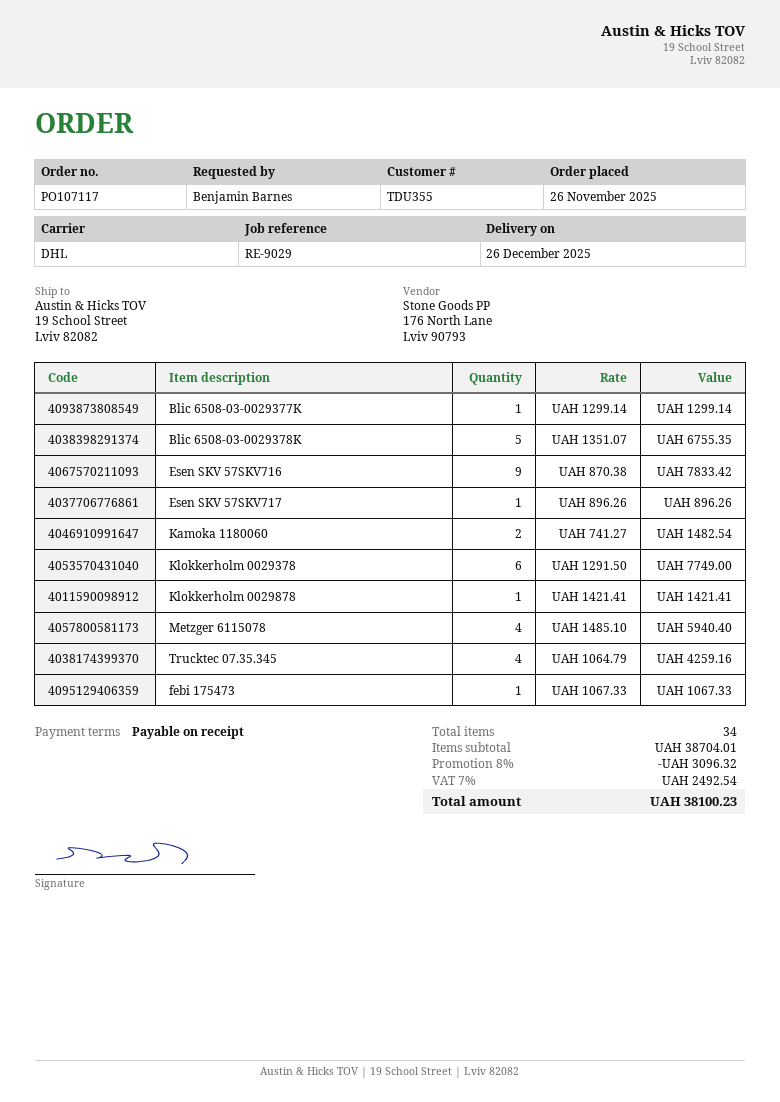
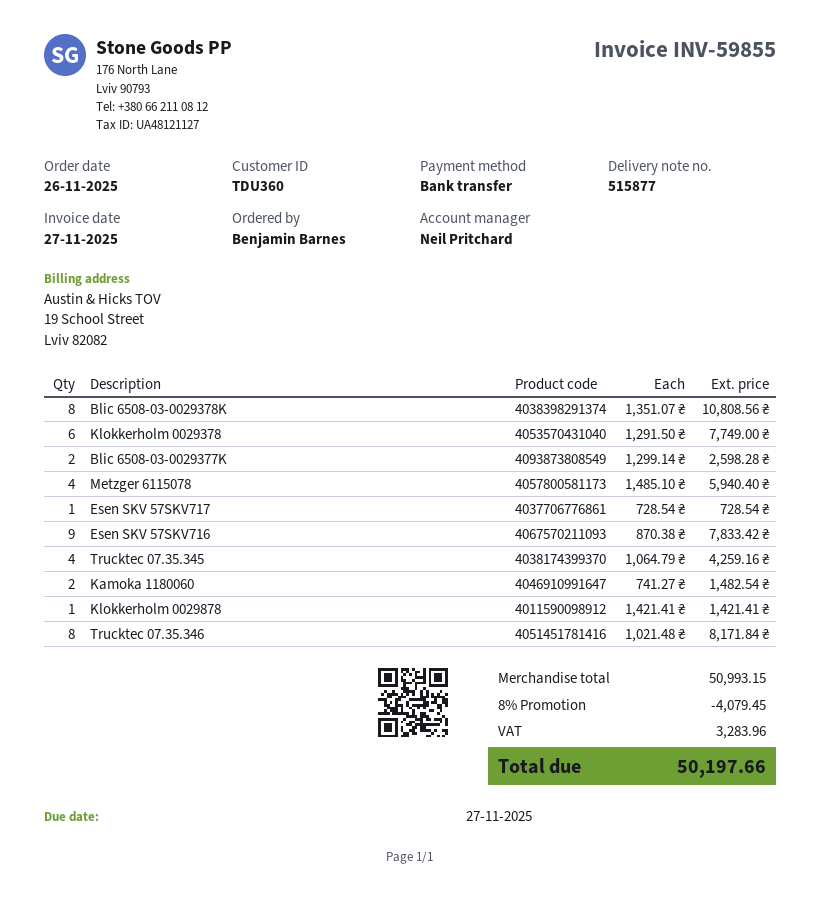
customer number: TDU355 -> TDU360
Blic 6508-03-0029377K: 1 x 1299.14 = 1299.14 -> 2 x 1299.14 = 2598.28
Blic 6508-03-0029378K: 5 x 1351.07 = 6755.35 -> 8 x 1351.07 = 10808.56
Esen SKV 57SKV717: 1 x 896.26 = 896.26 -> 1 x 728.54 = 728.54
febi 175473: 1 x 1067.33 = 1067.33 -> none
Trucktec 07.35.346: none -> 8 x 1021.48 = 8171.84
subtotal: 38704.01 -> 50993.15
discount: 8% = 3096.32 -> 8% = 4079.45
tax: 2492.54 -> 3283.96
total: 38100.23 -> 50197.66

